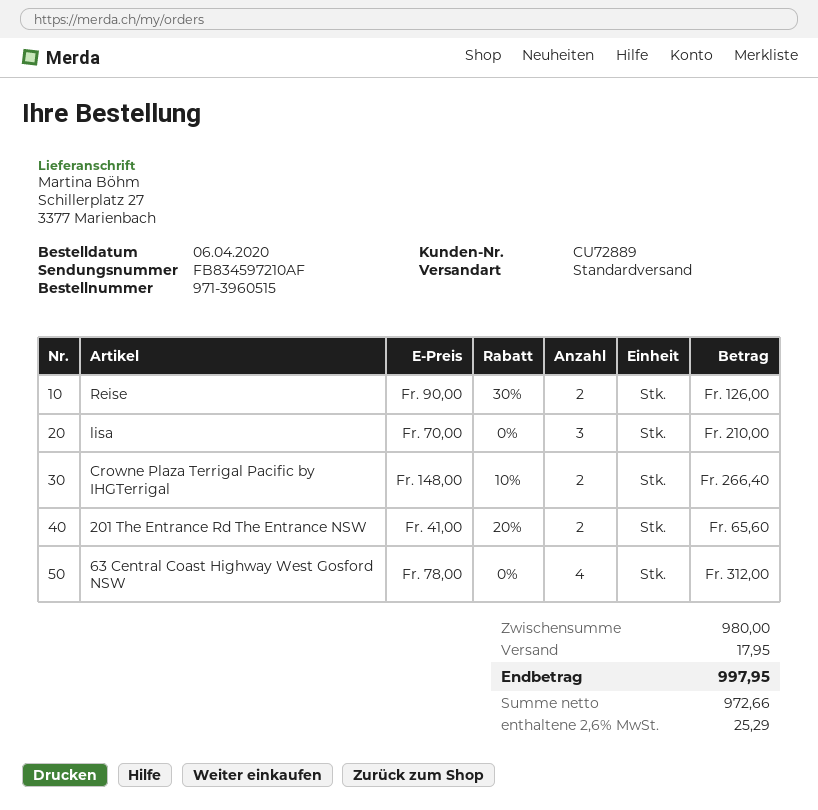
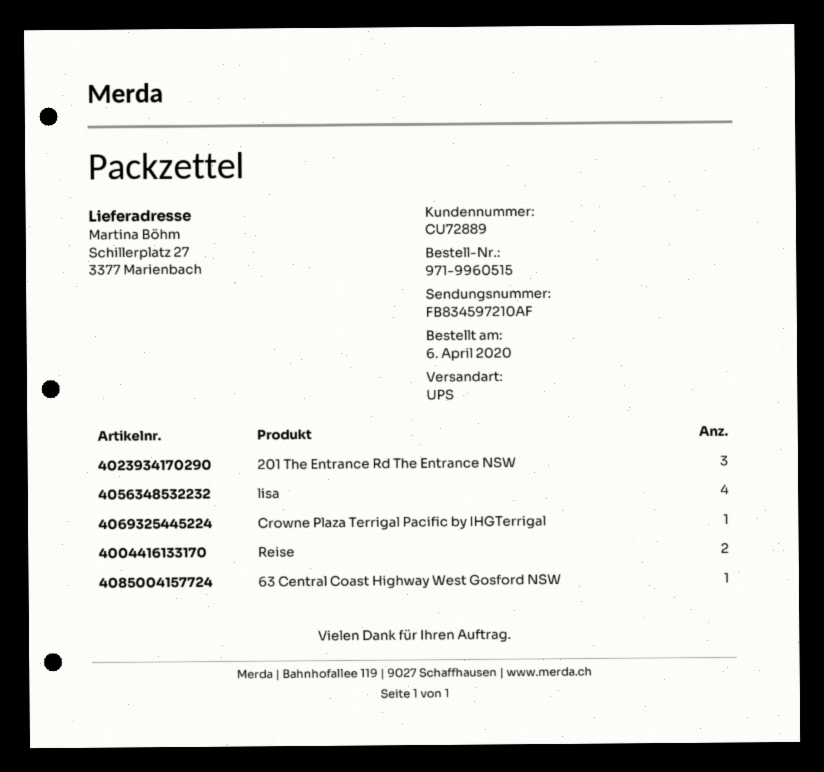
order number: 971-3960515 -> 971-9960515
shipping method: standard -> UPS
lisa: 3 -> 4
Crowne Plaza Terrigal Pacific by IHGTerrigal: 2 -> 1
201 The Entrance Rd The Entrance NSW: 2 -> 3
63 Central Coast Highway West Gosford NSW: 4 -> 1

